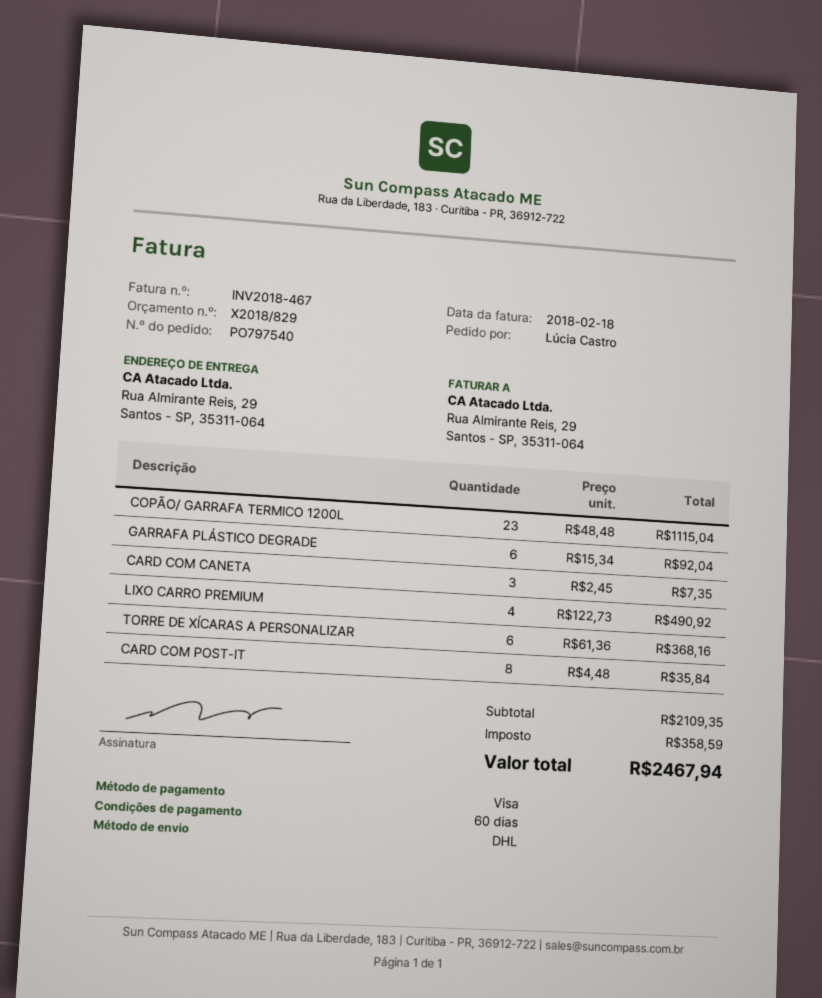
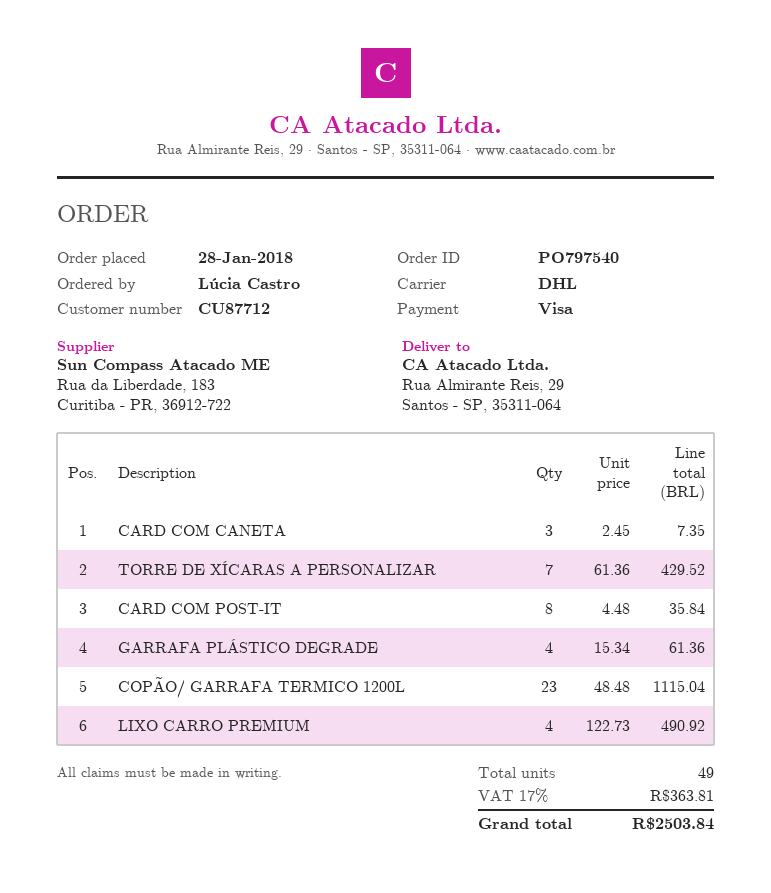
GARRAFA PLÁSTICO DEGRADE: 6 x 15.34 = 92.04 -> 4 x 15.34 = 61.36
TORRE DE XÍCARAS A PERSONALIZAR: 6 x 61.36 = 368.16 -> 7 x 61.36 = 429.52
tax: 358.59 -> 363.81
total: 2467.94 -> 2503.84

